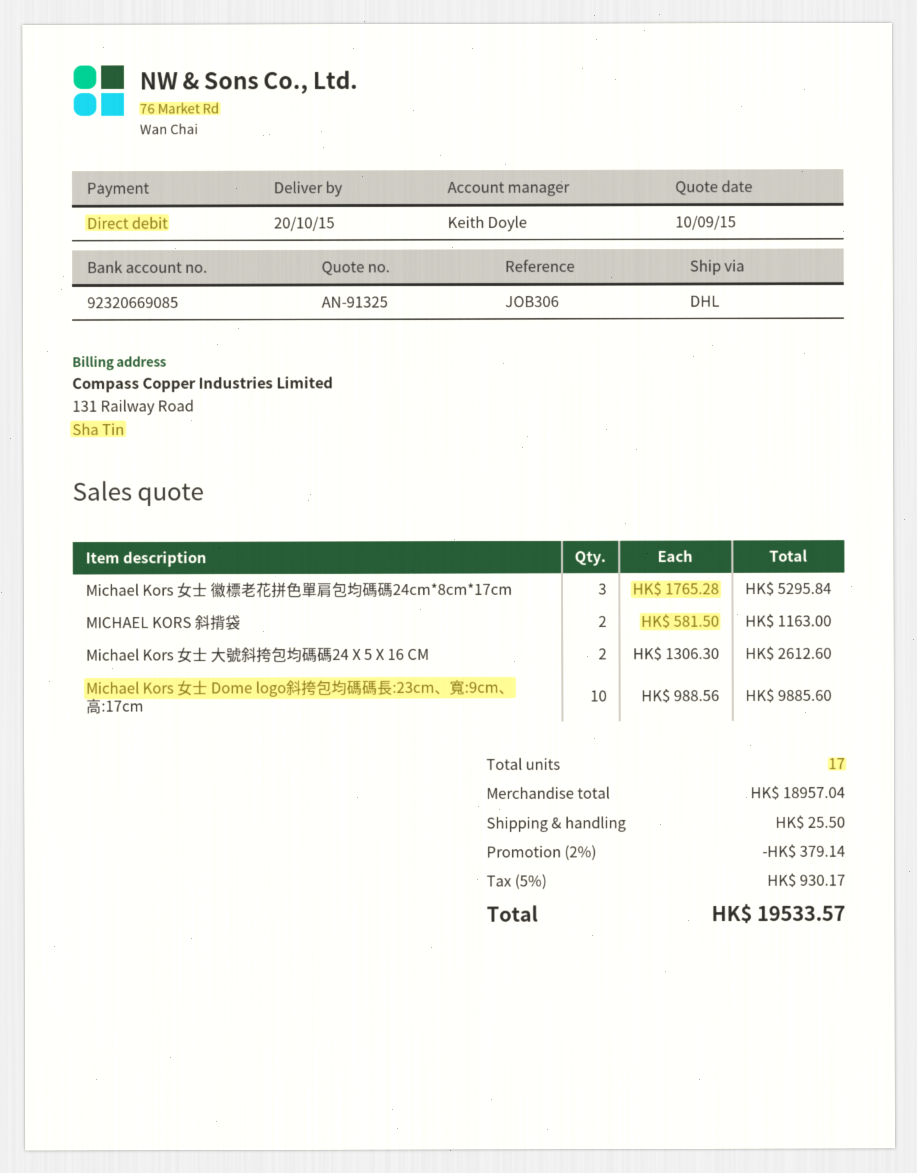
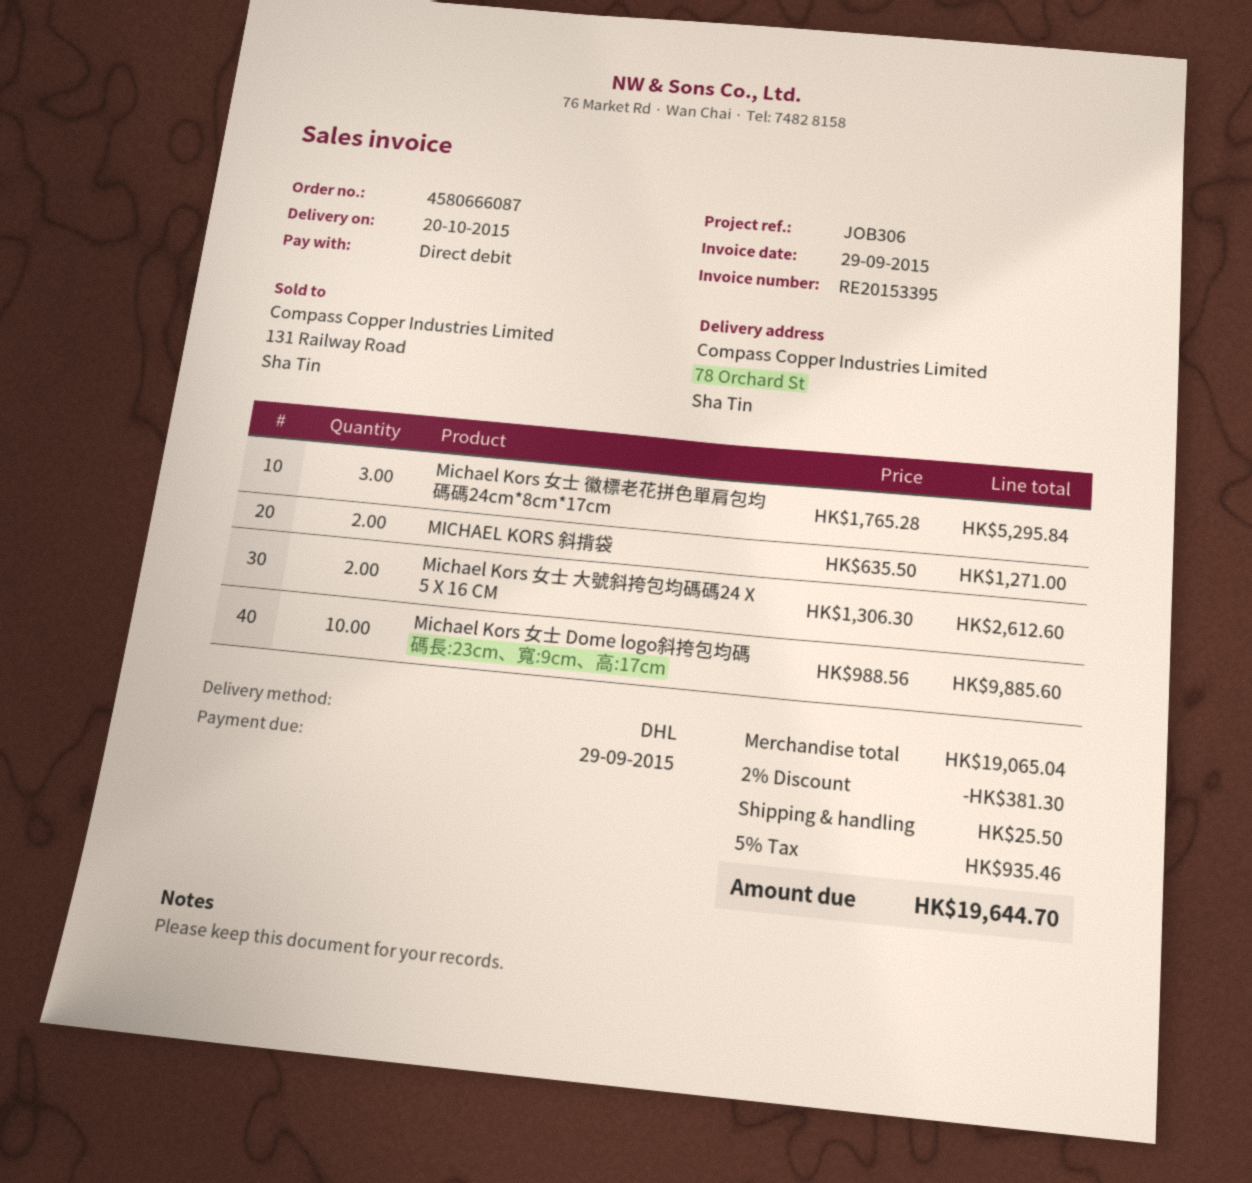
MICHAEL KORS 斜揹袋: 2 x 581.50 = 1163.00 -> 2 x 635.50 = 1271.00
subtotal: 18957.04 -> 19065.04
discount: 2% = 379.14 -> 2% = 381.30
tax: 5% = 930.17 -> 5% = 935.46
total: 19533.57 -> 19644.70

